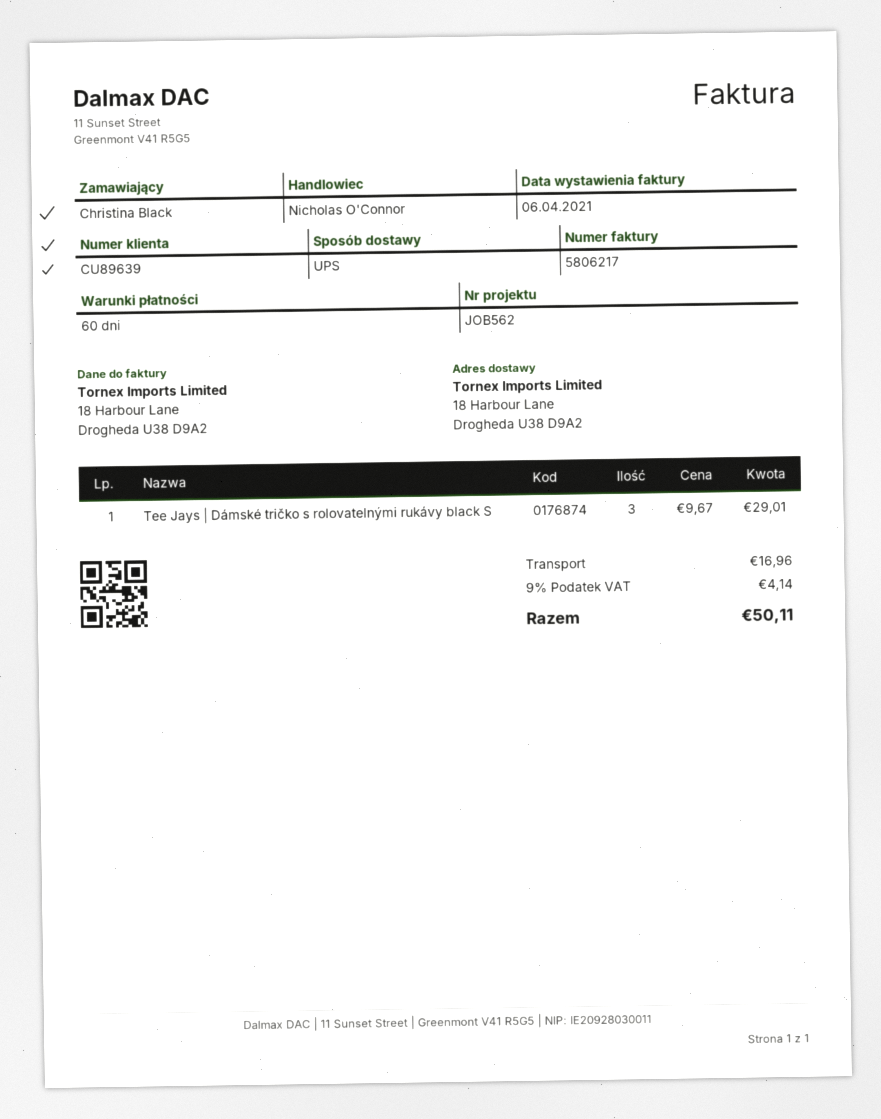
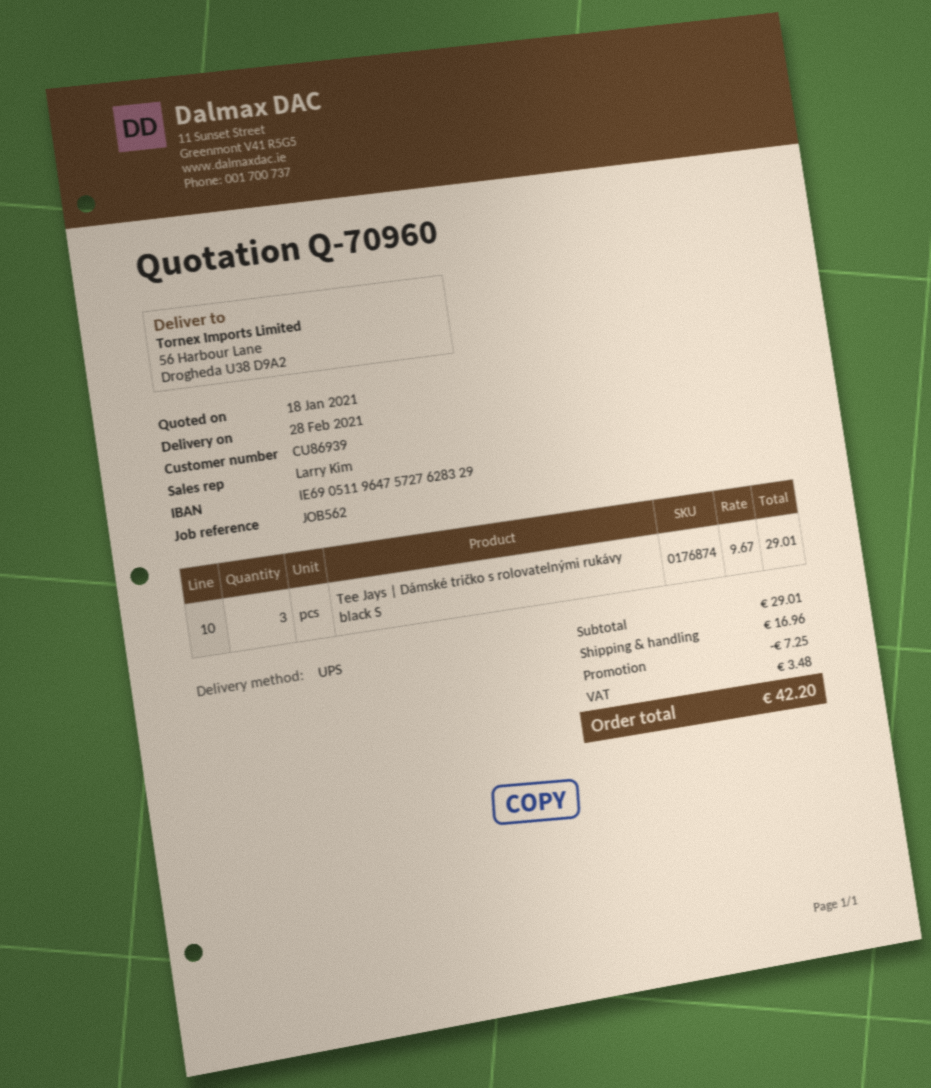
customer number: CU89639 -> CU86939
sales rep: Nicholas O'Connor -> Larry Kim
ship to: 18 Harbour Lane, Drogheda U38 D9A2 -> 56 Harbour Lane, Drogheda U38 D9A2
discount: none -> 7.25
tax: 4.14 -> 3.48
total: 50.11 -> 42.20

